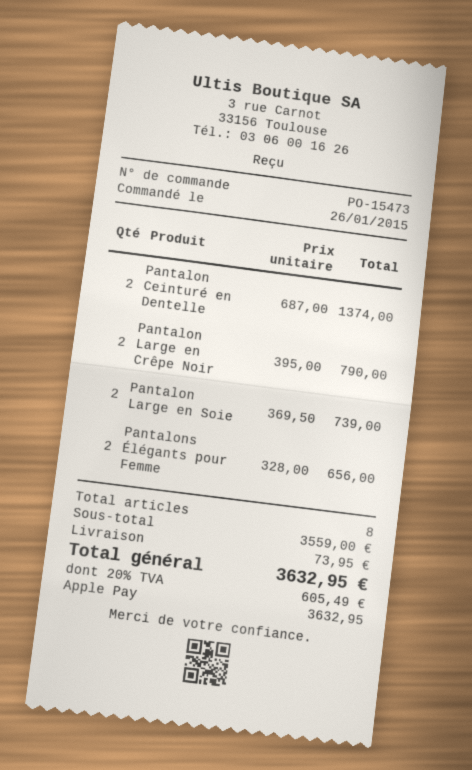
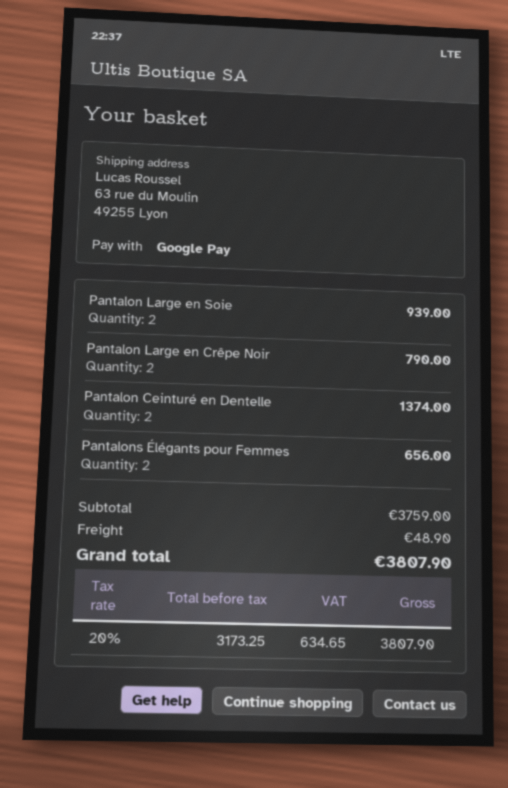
payment method: Apple Pay -> Google Pay
Pantalon Large en Soie: 2 for 739.00 -> 2 for 939.00
subtotal: 3559.00 -> 3759.00
shipping: 73.95 -> 48.90
tax: 20% = 605.49 -> 20% = 634.65
total: 3632.95 -> 3807.90

